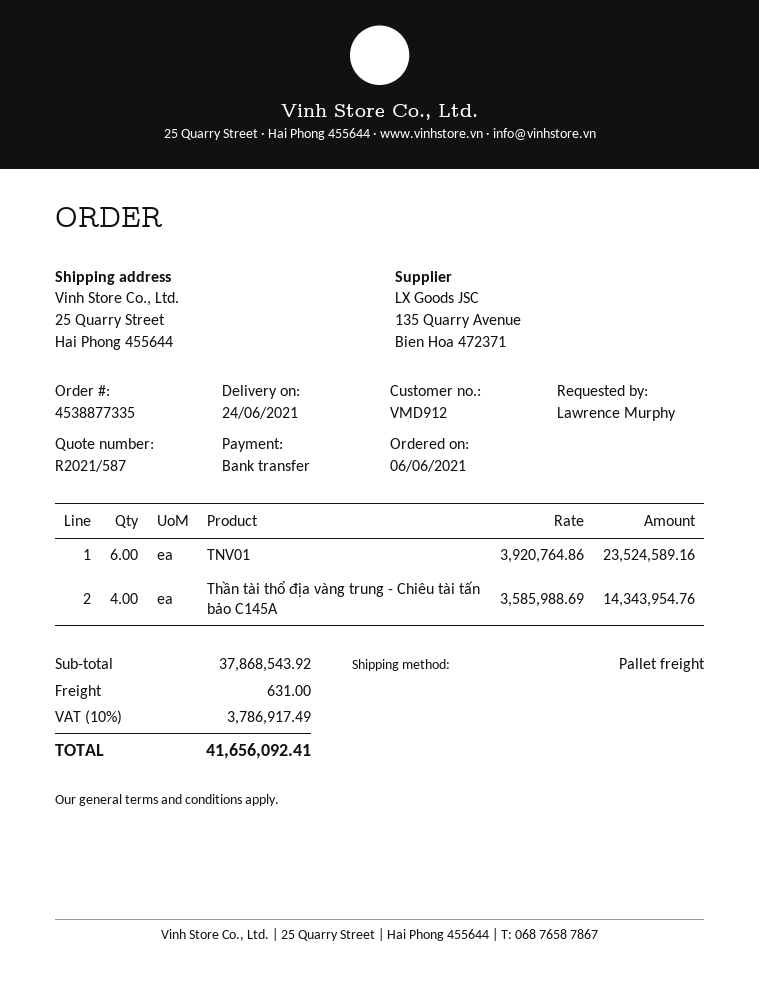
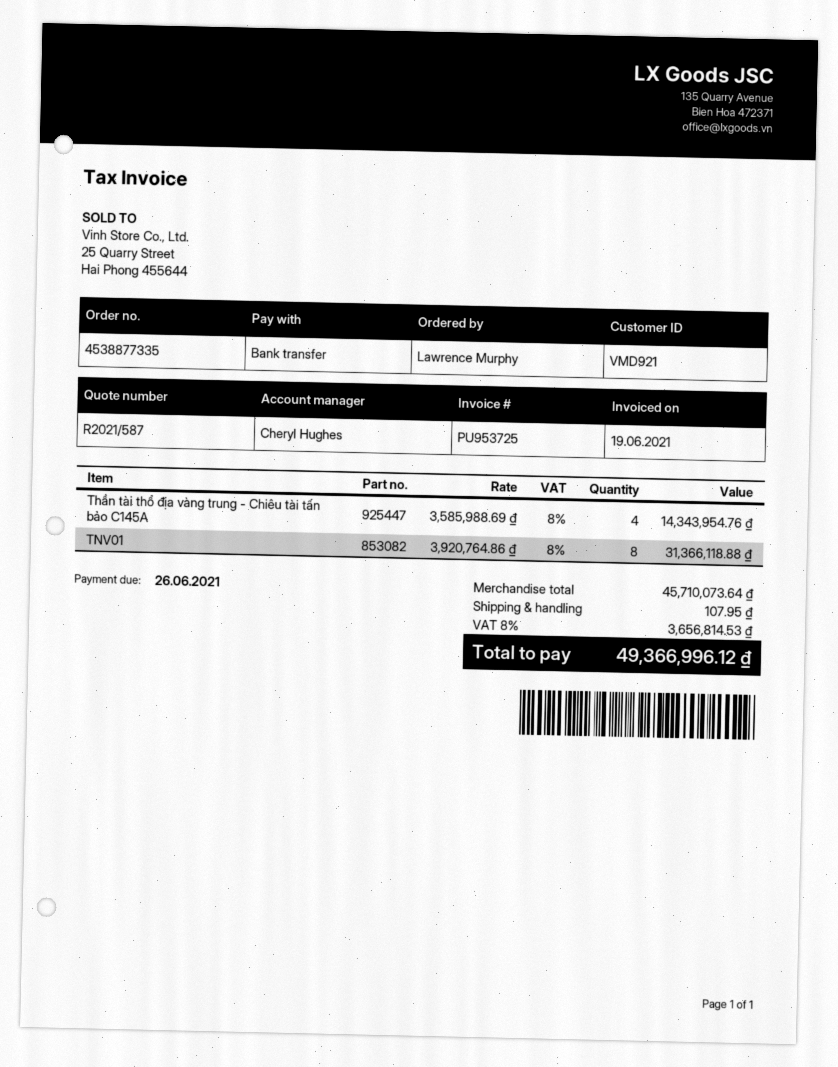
customer number: VMD912 -> VMD921
TNV01: 6 x 3920764.86 = 23524589.16 -> 8 x 3920764.86 = 31366118.88
subtotal: 37868543.92 -> 45710073.64
shipping: 631.00 -> 107.95
tax: 10% = 3786917.49 -> 8% = 3656814.53
total: 41656092.41 -> 49366996.12

